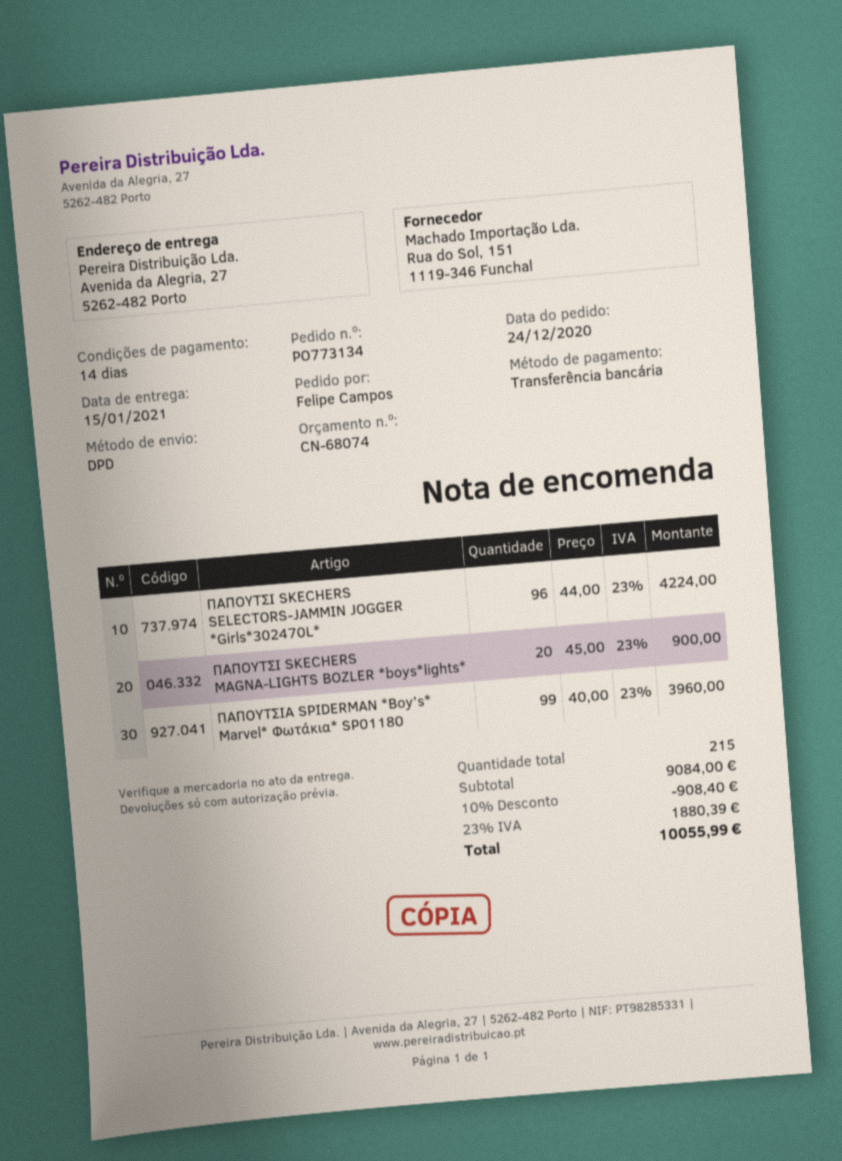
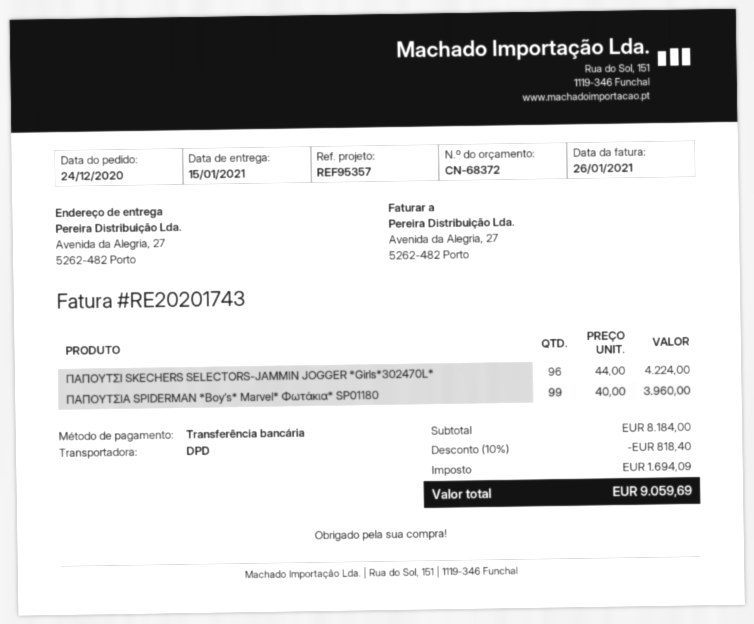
quote number: CN-68074 -> CN-68372
ΠΑΠΟΥΤΣΙ SKECHERS MAGNA-LIGHTS BOZLER *boys*lights*: 20 x 45.00 = 900.00 -> none
subtotal: 9084.00 -> 8184.00
discount: 10% = 908.40 -> 10% = 818.40
tax: 1880.39 -> 1694.09
total: 10055.99 -> 9059.69

